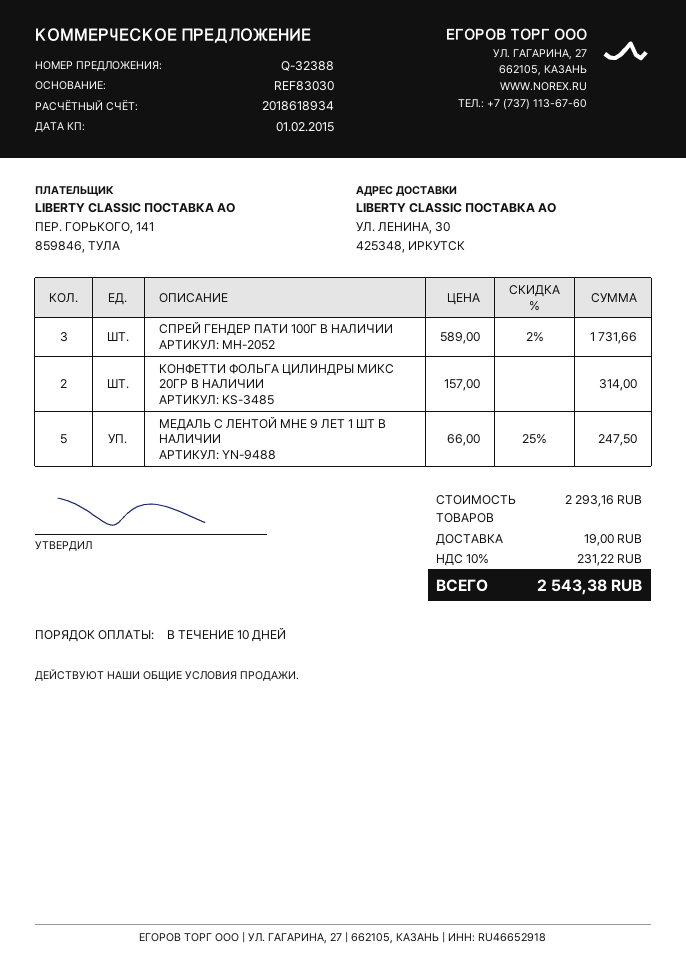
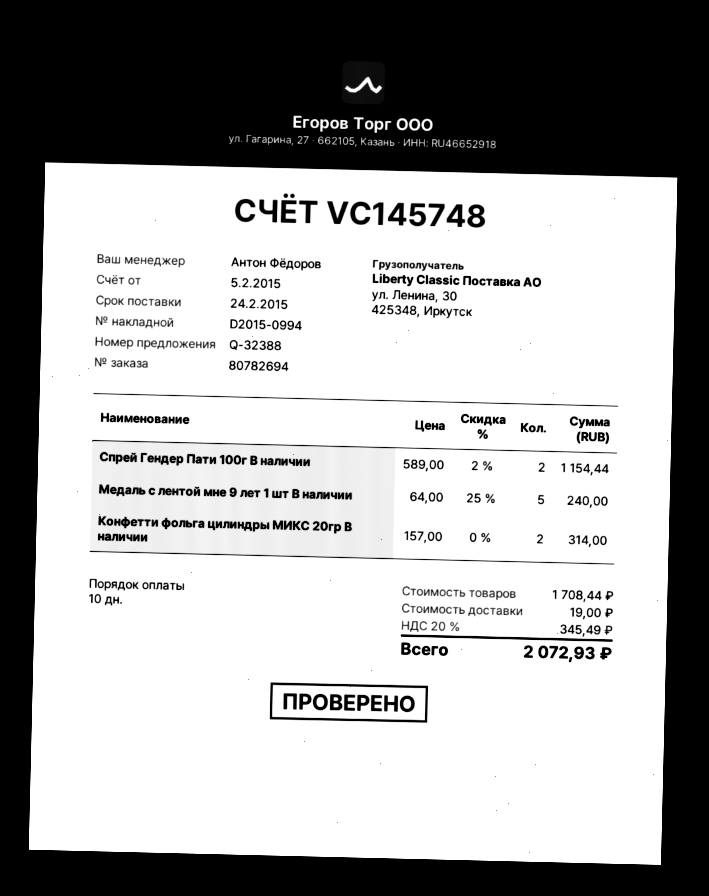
СПРЕЙ ГЕНДЕР ПАТИ 100Г В НАЛИЧИИ: 3 x 589.00 - 2% = 1731.66 -> 2 x 589.00 - 2% = 1154.44
МЕДАЛЬ С ЛЕНТОЙ МНЕ 9 ЛЕТ 1 ШТ В НАЛИЧИИ: 5 x 66.00 - 25% = 247.50 -> 5 x 64.00 - 25% = 240.00
subtotal: 2293.16 -> 1708.44
tax: 10% = 231.22 -> 20% = 345.49
total: 2543.38 -> 2072.93

